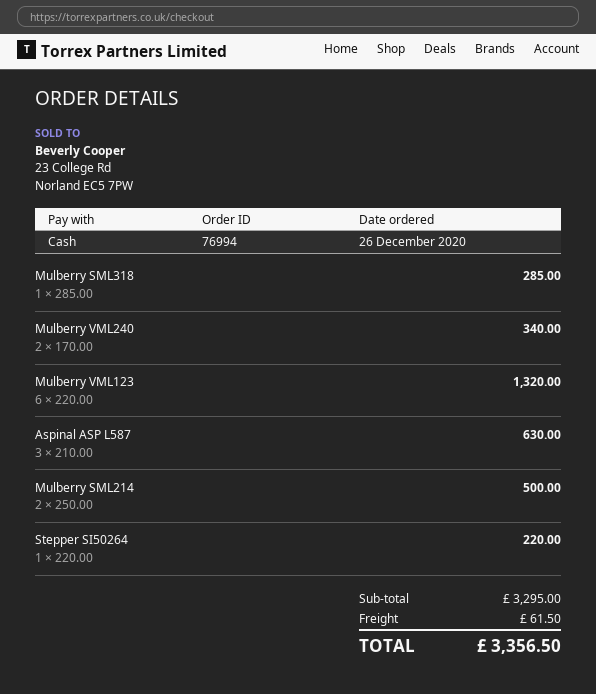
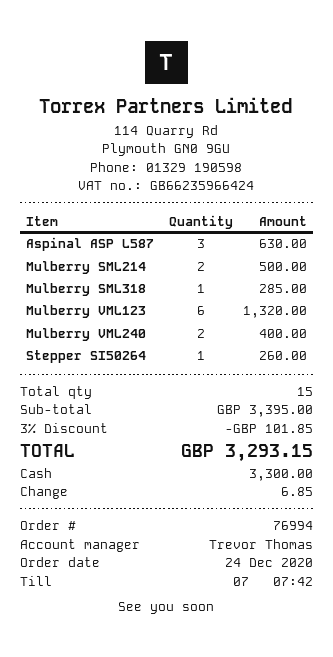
order date: 2020-12-26 -> 2020-12-24
Mulberry VML240: 2 for 340.00 -> 2 for 400.00
Stepper SI50264: 1 for 220.00 -> 1 for 260.00
subtotal: 3295.00 -> 3395.00
discount: none -> 3% = 101.85
shipping: 61.50 -> none
total: 3356.50 -> 3293.15

